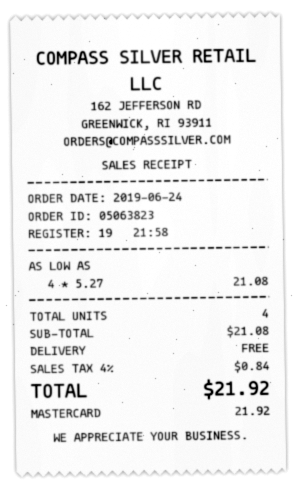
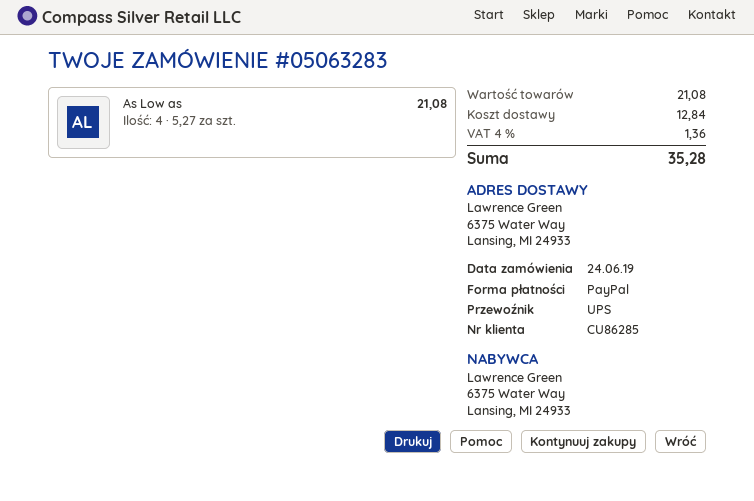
order number: 05063823 -> 05063283
payment method: Mastercard -> PayPal
shipping: 0.00 -> 12.84
tax: 4% = 0.84 -> 4% = 1.36
total: 21.92 -> 35.28

